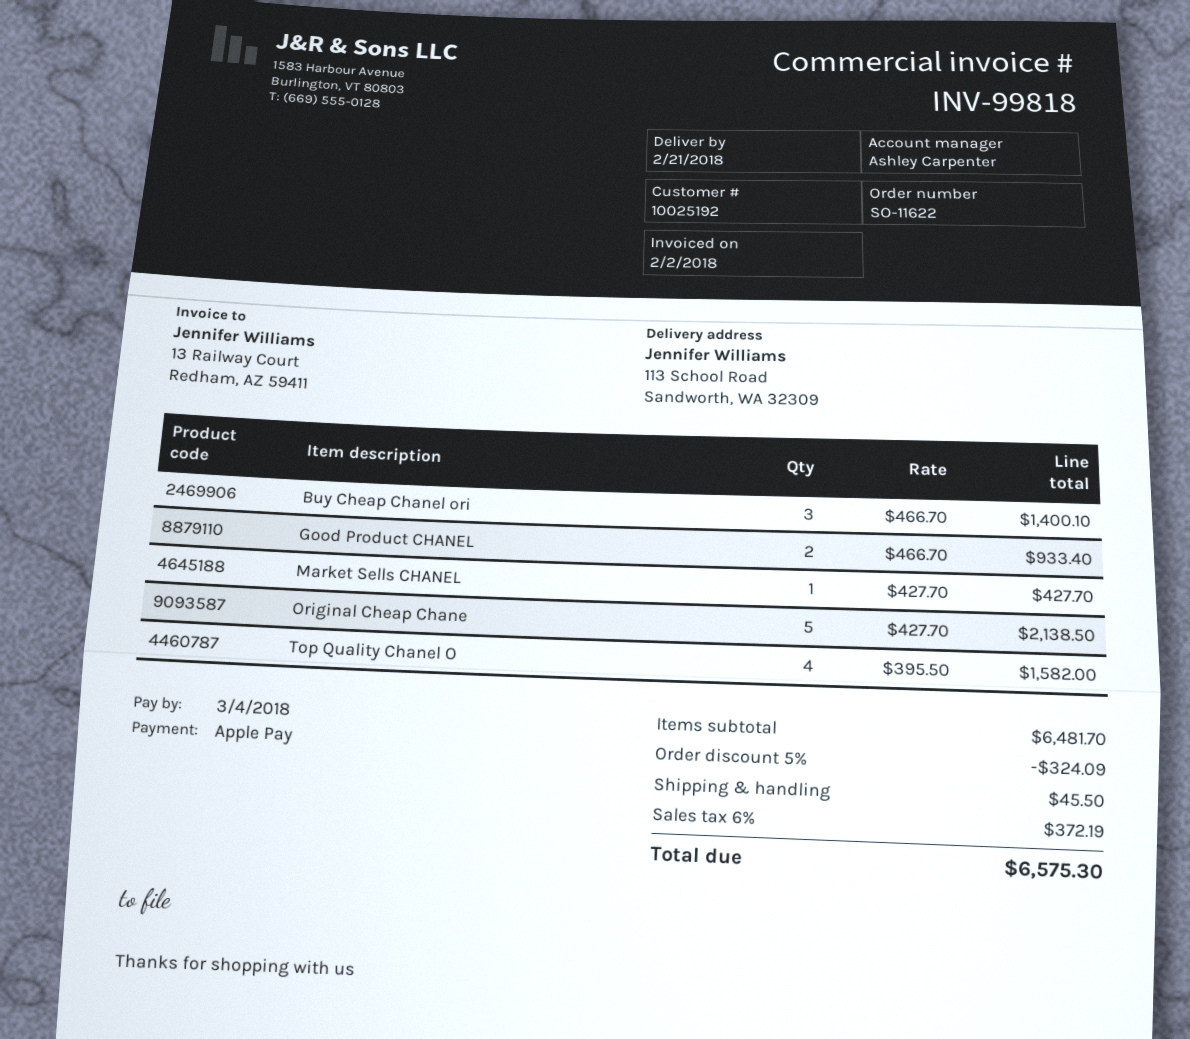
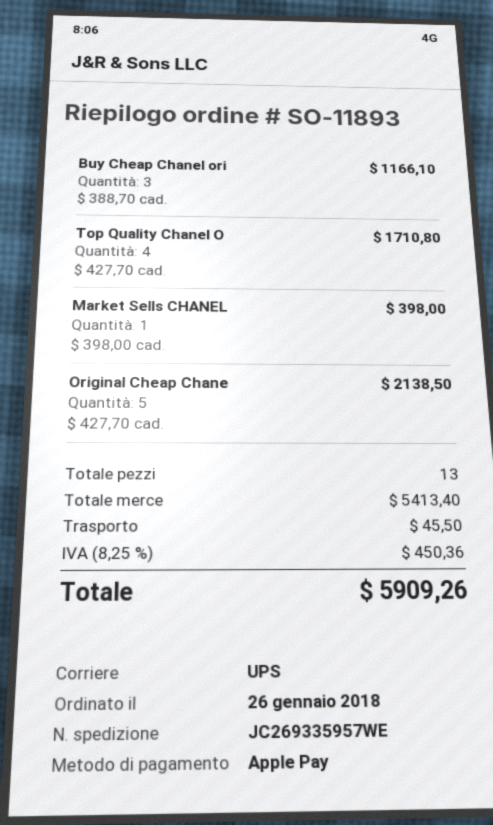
order number: SO-11622 -> SO-11893
Buy Cheap Chanel ori: 3 x 466.70 = 1400.10 -> 3 x 388.70 = 1166.10
Good Product CHANEL: 2 x 466.70 = 933.40 -> none
Market Sells CHANEL: 1 x 427.70 = 427.70 -> 1 x 398.00 = 398.00
Top Quality Chanel O: 4 x 395.50 = 1582.00 -> 4 x 427.70 = 1710.80
subtotal: 6481.70 -> 5413.40
discount: 5% = 324.09 -> none
tax: 6% = 372.19 -> 8.25% = 450.36
total: 6575.30 -> 5909.26

